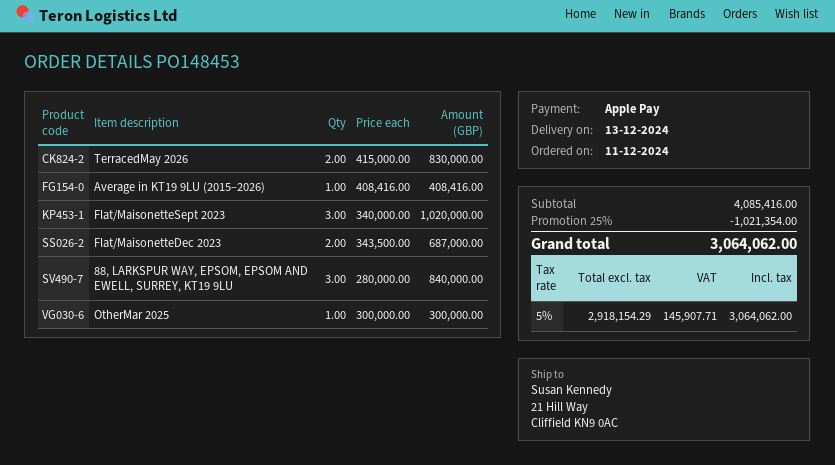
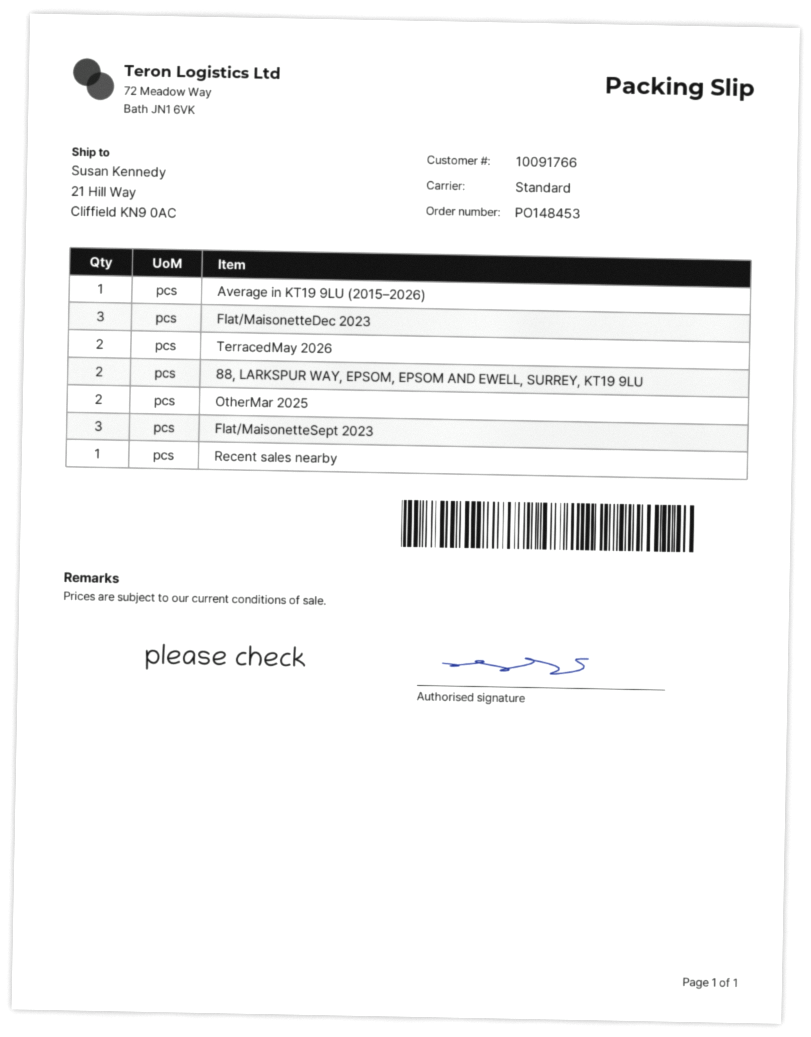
Flat/MaisonetteDec 2023: 2 -> 3
88, LARKSPUR WAY, EPSOM, EPSOM AND EWELL, SURREY, KT19 9LU: 3 -> 2
OtherMar 2025: 1 -> 2
Recent sales nearby: none -> 1

